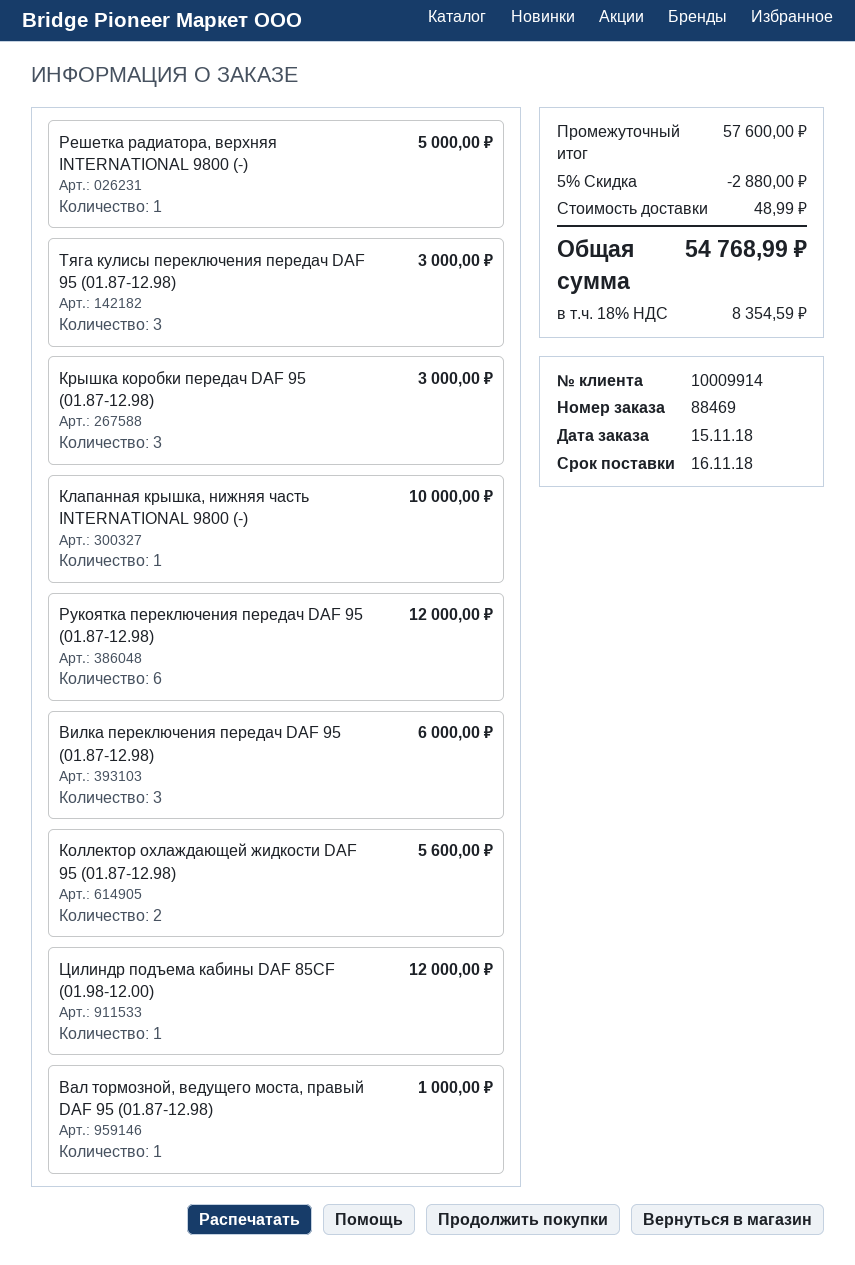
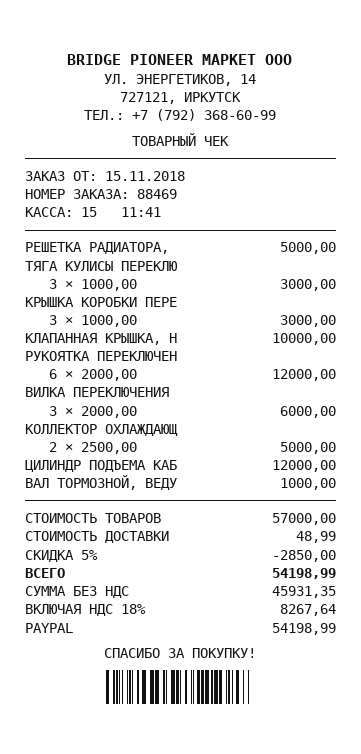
Коллектор охлаждающей жидкости DAF 95 (01.87-12.98): 2 for 5600.00 -> 2 for 5000.00
subtotal: 57600.00 -> 57000.00
discount: 5% = 2880.00 -> 5% = 2850.00
tax: 18% = 8354.59 -> 18% = 8267.64
total: 54768.99 -> 54198.99

